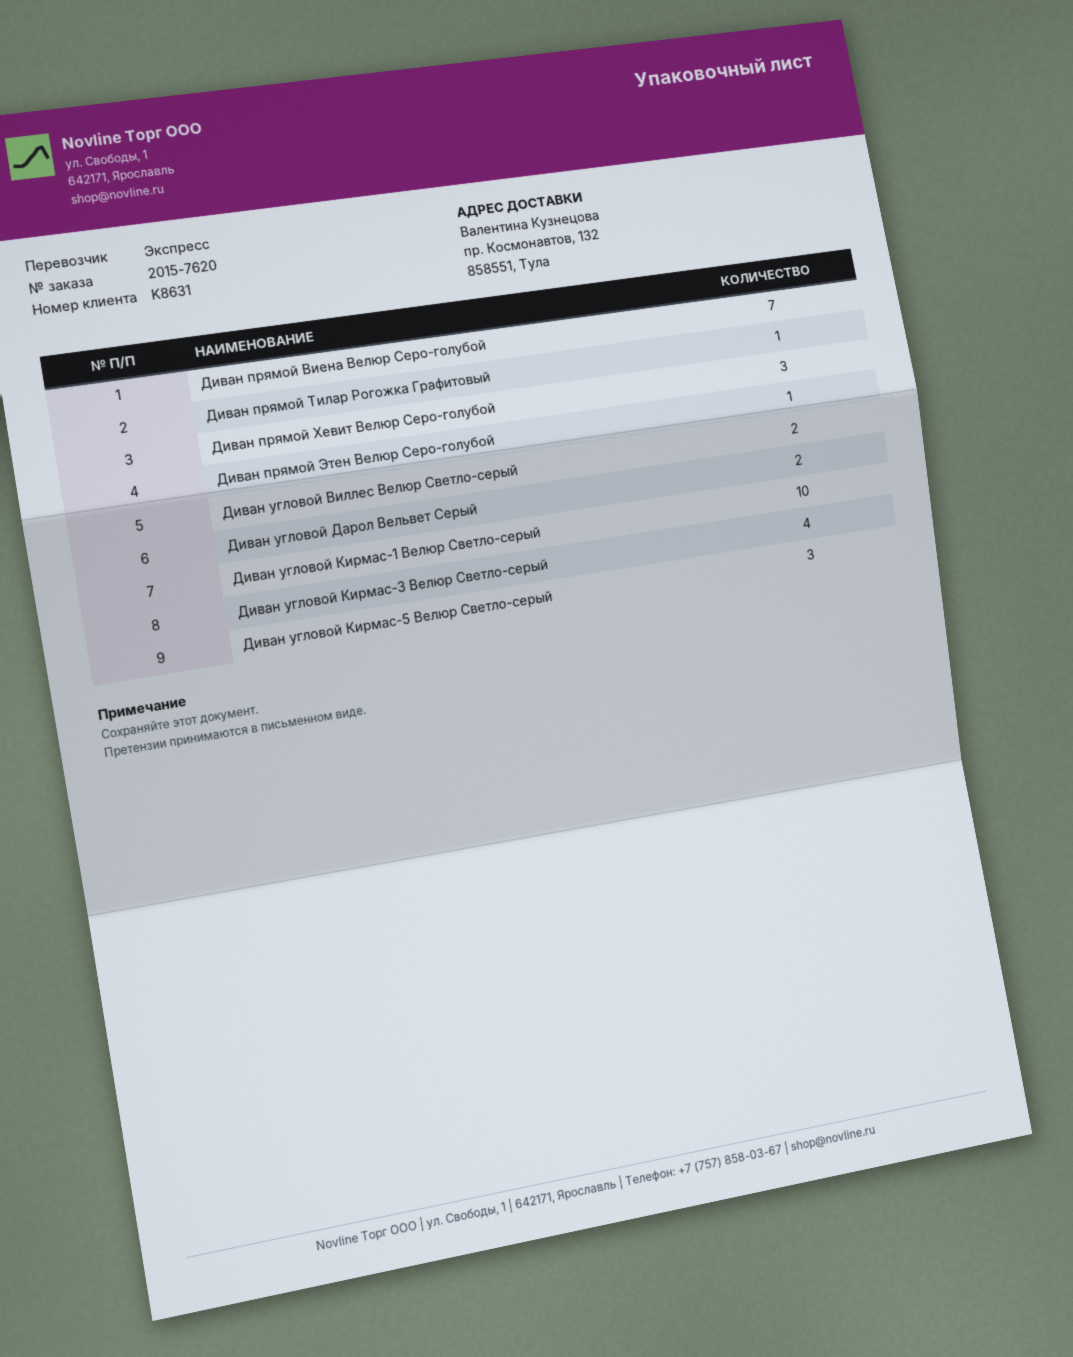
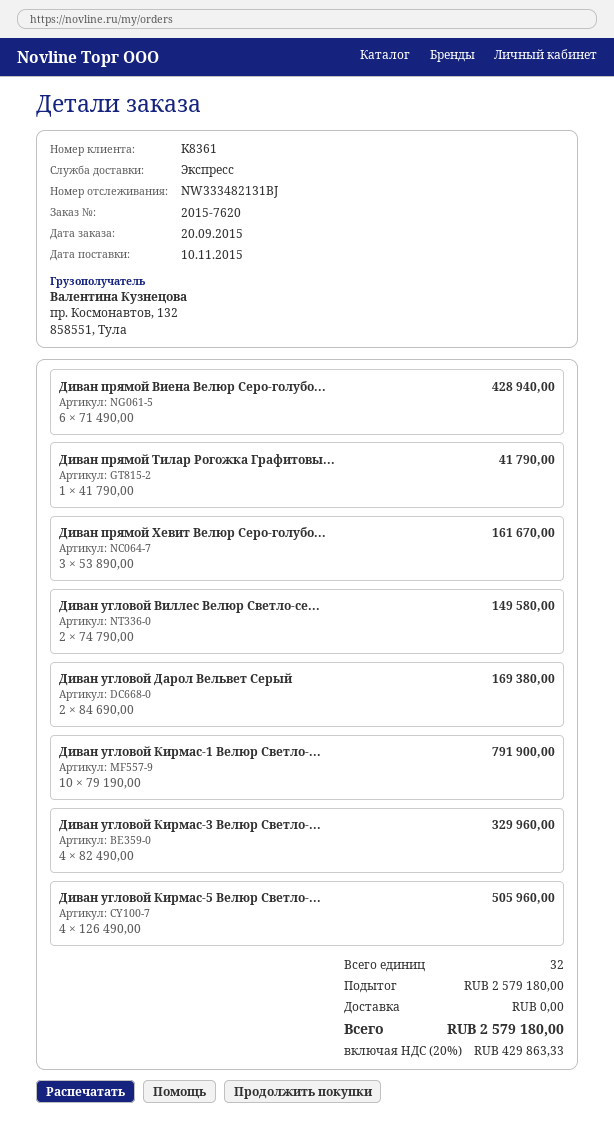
customer number: K8631 -> K8361
Диван прямой Виена Велюр Серо-голубой: 7 -> 6
Диван прямой Этен Велюр Серо-голубой: 1 -> none
Диван угловой Кирмас-5 Велюр Светло-серый: 3 -> 4

